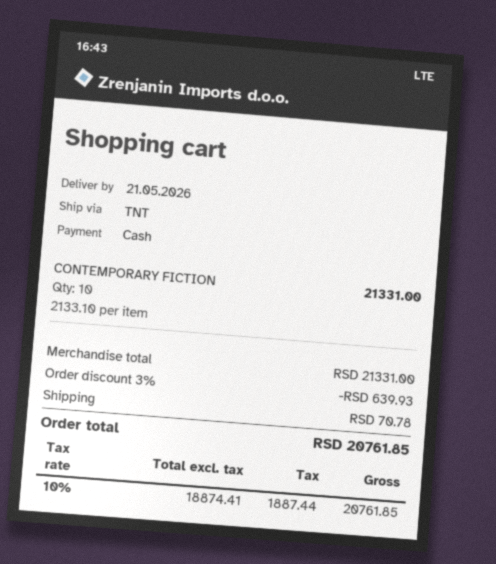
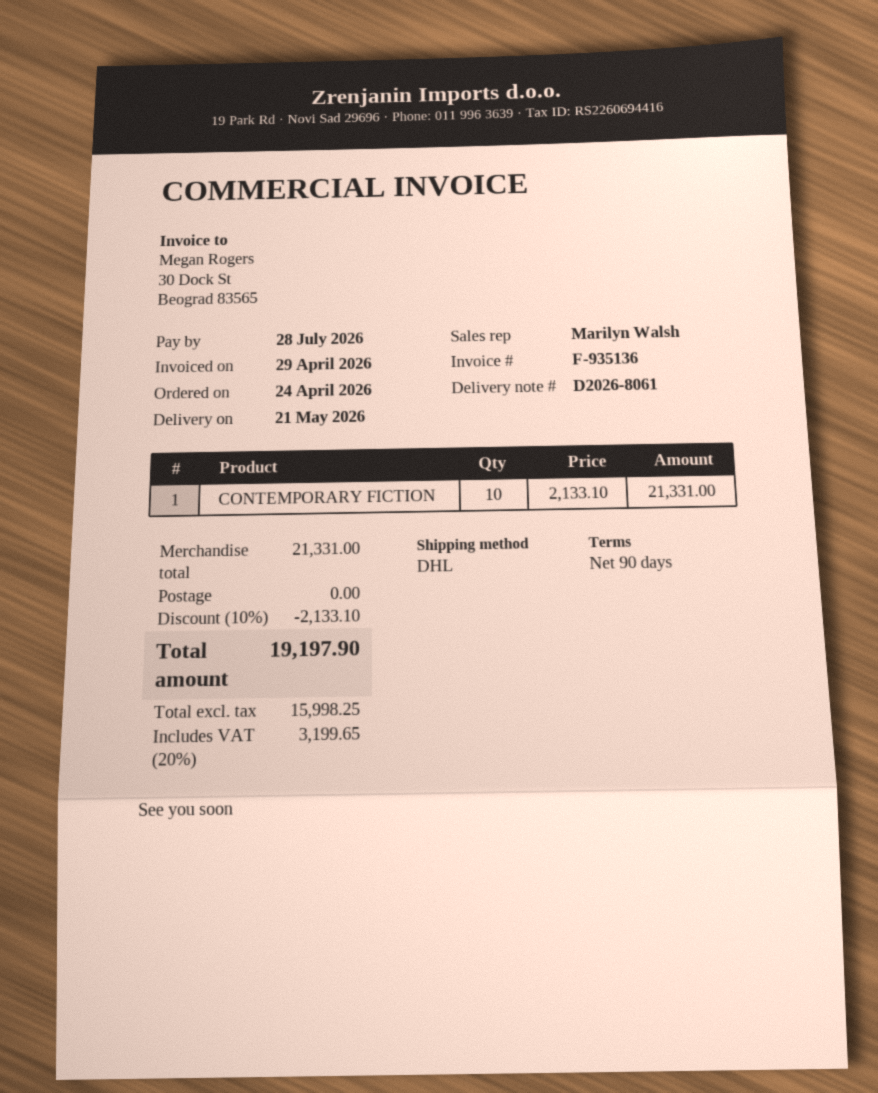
shipping method: TNT -> DHL
discount: 3% = 639.93 -> 10% = 2133.10
shipping: 70.78 -> 0.00
net: 18874.41 -> 15998.25
tax: 10% = 1887.44 -> 20% = 3199.65
total: 20761.85 -> 19197.90

